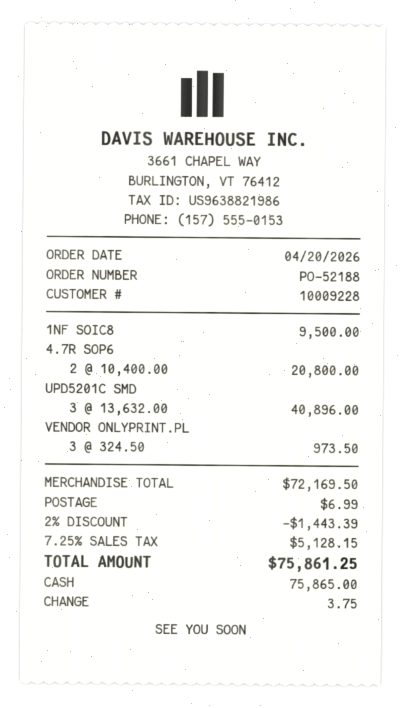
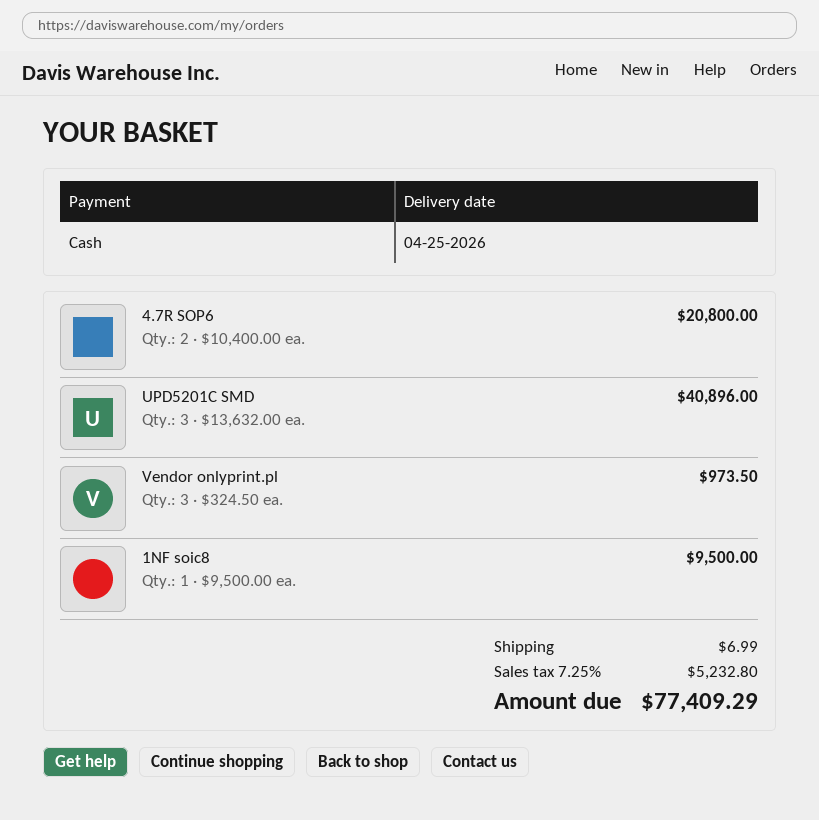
discount: 2% = 1443.39 -> none
tax: 7.25% = 5128.15 -> 7.25% = 5232.80
total: 75861.25 -> 77409.29

